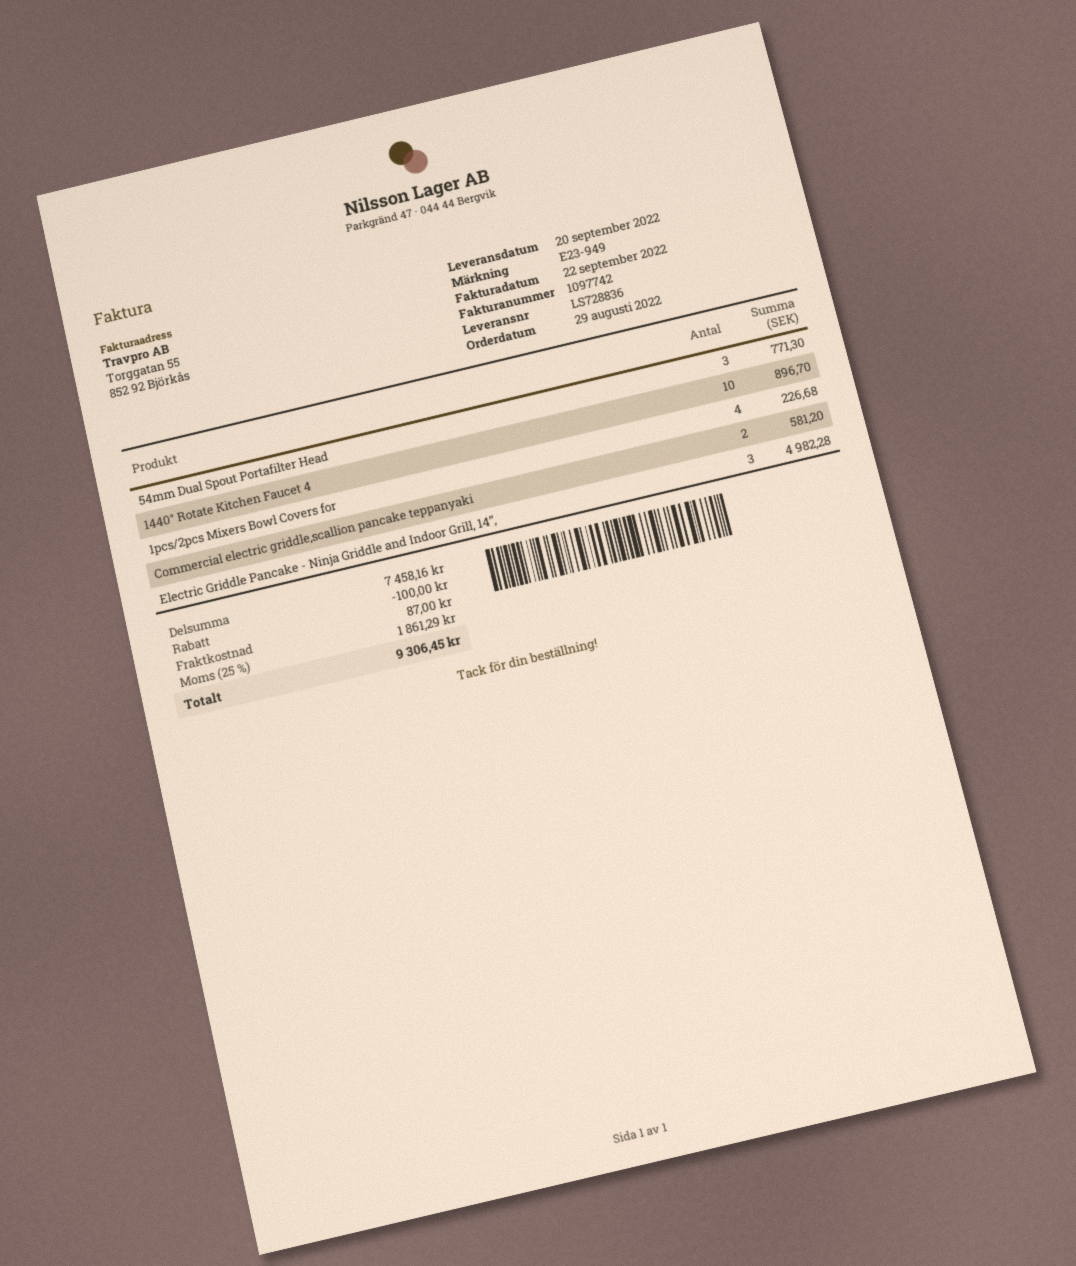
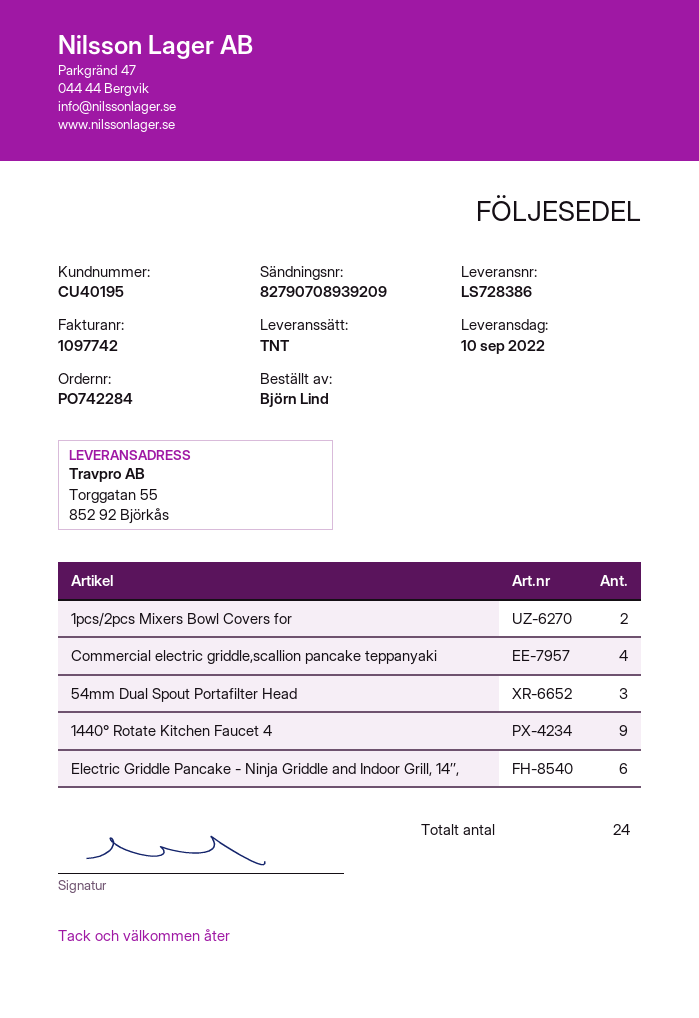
delivery note number: LS728836 -> LS728386
delivery date: 2022-09-20 -> 2022-09-10
1440° Rotate Kitchen Faucet 4: 10 -> 9
1pcs/2pcs Mixers Bowl Covers for: 4 -> 2
Commercial electric griddle,scallion pancake teppanyaki: 2 -> 4
Electric Griddle Pancake - Ninja Griddle and Indoor Grill, 14’’,: 3 -> 6

